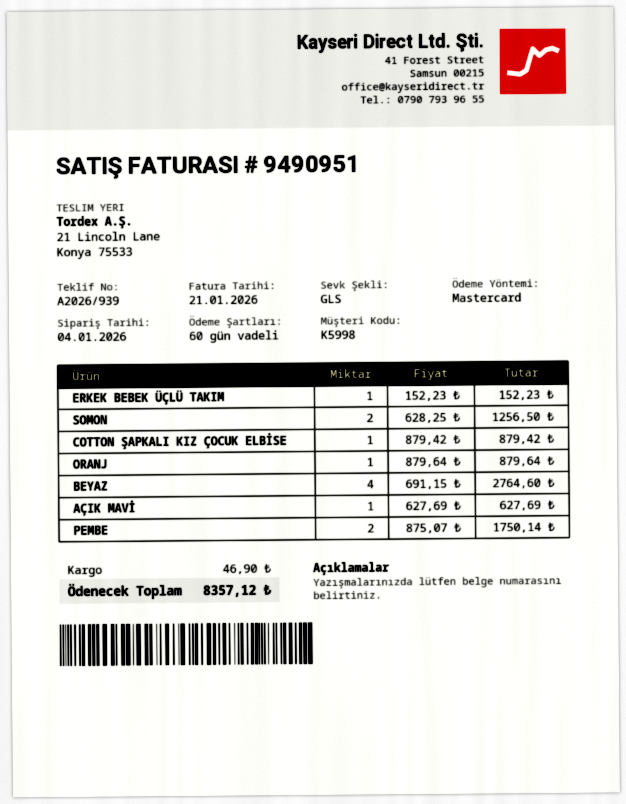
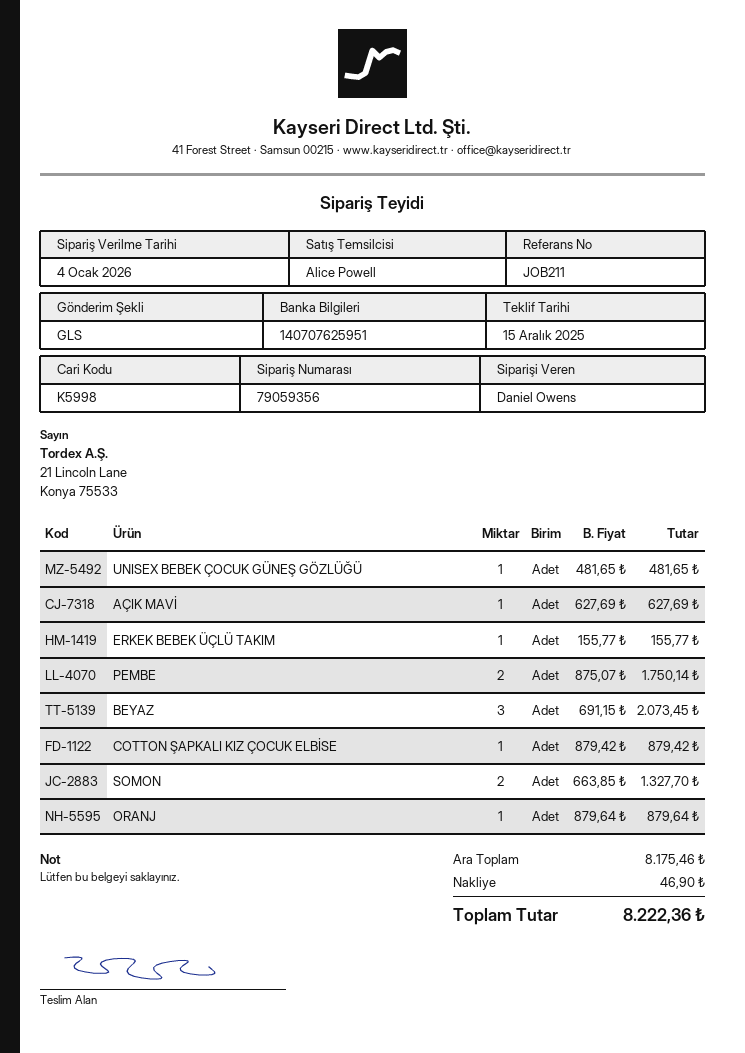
ERKEK BEBEK ÜÇLÜ TAKIM: 1 x 152.23 = 152.23 -> 1 x 155.77 = 155.77
SOMON: 2 x 628.25 = 1256.50 -> 2 x 663.85 = 1327.70
BEYAZ: 4 x 691.15 = 2764.60 -> 3 x 691.15 = 2073.45
UNISEX BEBEK ÇOCUK GÜNEŞ GÖZLÜĞÜ: none -> 1 x 481.65 = 481.65
total: 8357.12 -> 8222.36

